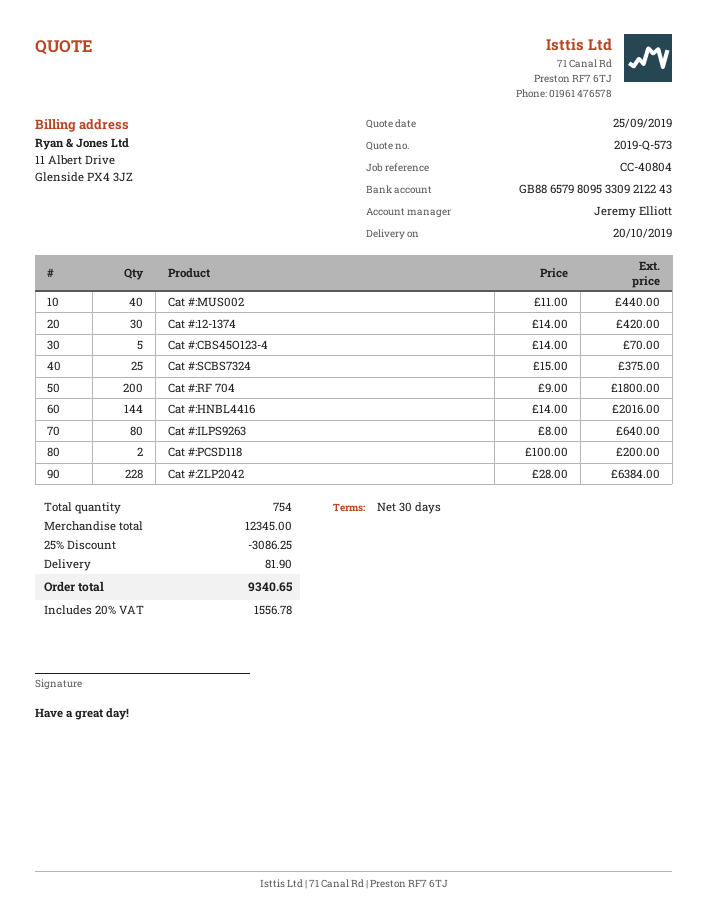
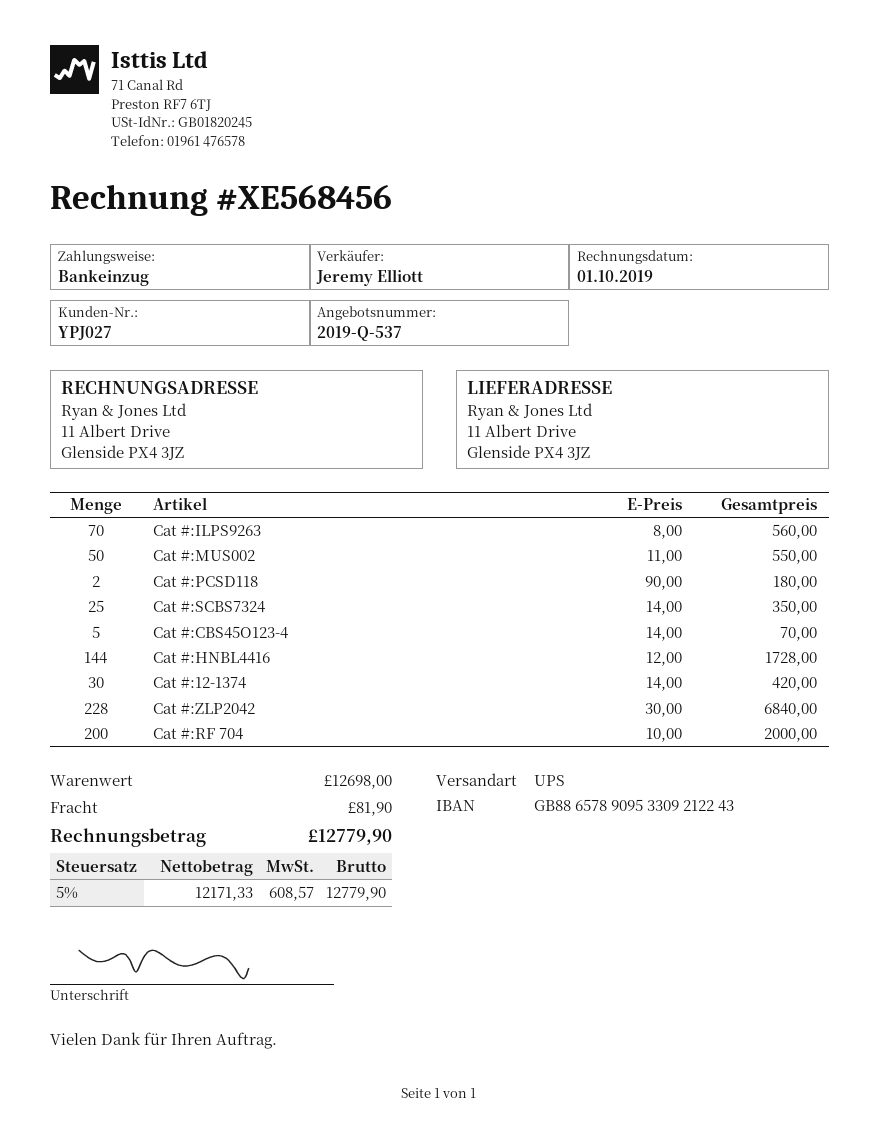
quote number: 2019-Q-573 -> 2019-Q-537
bank account: GB88657980953309212243 -> GB88657890953309212243
Cat #:MUS002: 40 x 11.00 = 440.00 -> 50 x 11.00 = 550.00
Cat #:SCBS7324: 25 x 15.00 = 375.00 -> 25 x 14.00 = 350.00
Cat #:RF 704: 200 x 9.00 = 1800.00 -> 200 x 10.00 = 2000.00
Cat #:HNBL4416: 144 x 14.00 = 2016.00 -> 144 x 12.00 = 1728.00
Cat #:ILPS9263: 80 x 8.00 = 640.00 -> 70 x 8.00 = 560.00
Cat #:PCSD118: 2 x 100.00 = 200.00 -> 2 x 90.00 = 180.00
Cat #:ZLP2042: 228 x 28.00 = 6384.00 -> 228 x 30.00 = 6840.00
subtotal: 12345.00 -> 12698.00
discount: 25% = 3086.25 -> none
tax: 20% = 1556.78 -> 5% = 608.57
total: 9340.65 -> 12779.90

